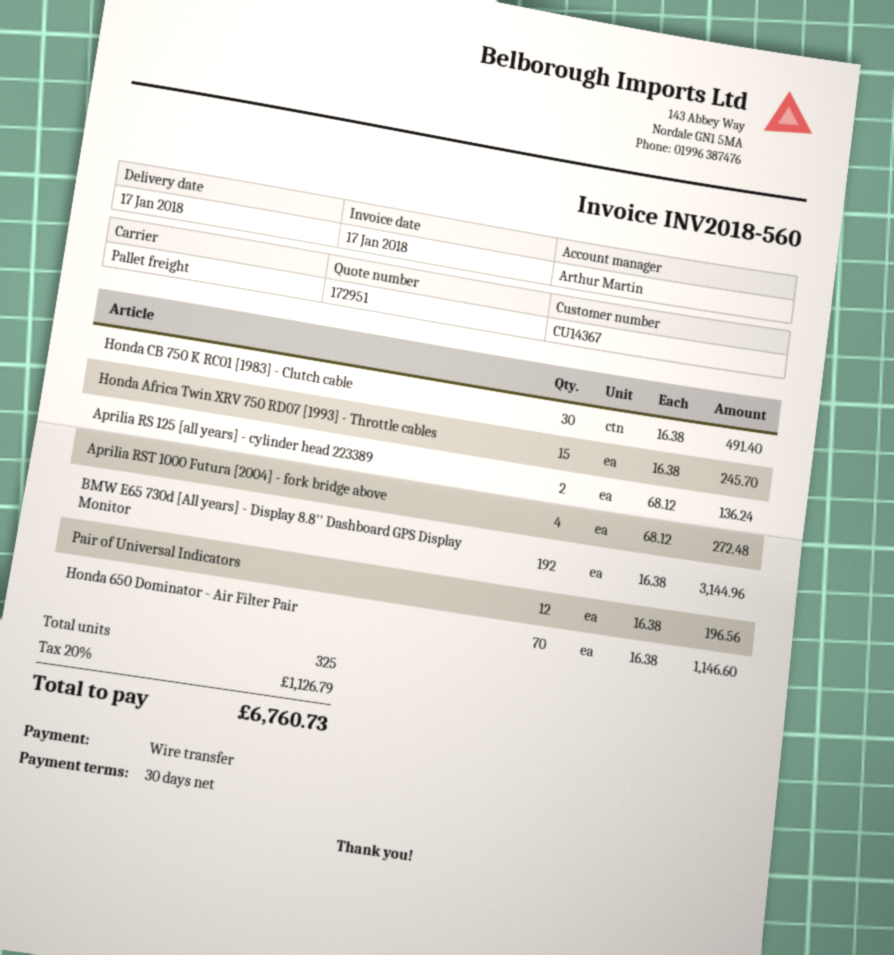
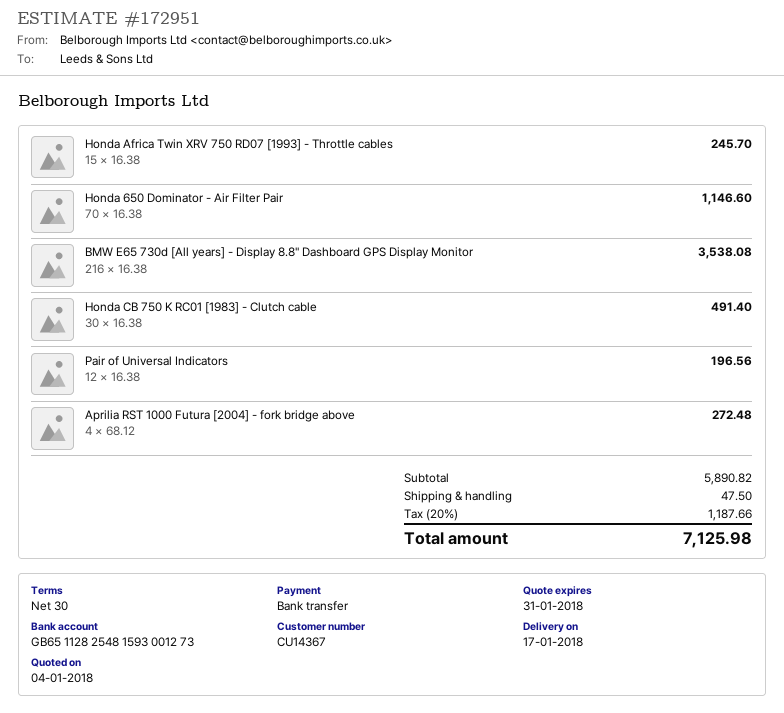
Aprilia RS 125 [all years] - cylinder head 223389: 2 x 68.12 = 136.24 -> none
BMW E65 730d [All years] - Display 8.8'' Dashboard GPS Display Monitor: 192 x 16.38 = 3144.96 -> 216 x 16.38 = 3538.08
shipping: none -> 47.50
tax: 20% = 1126.79 -> 20% = 1187.66
total: 6760.73 -> 7125.98

